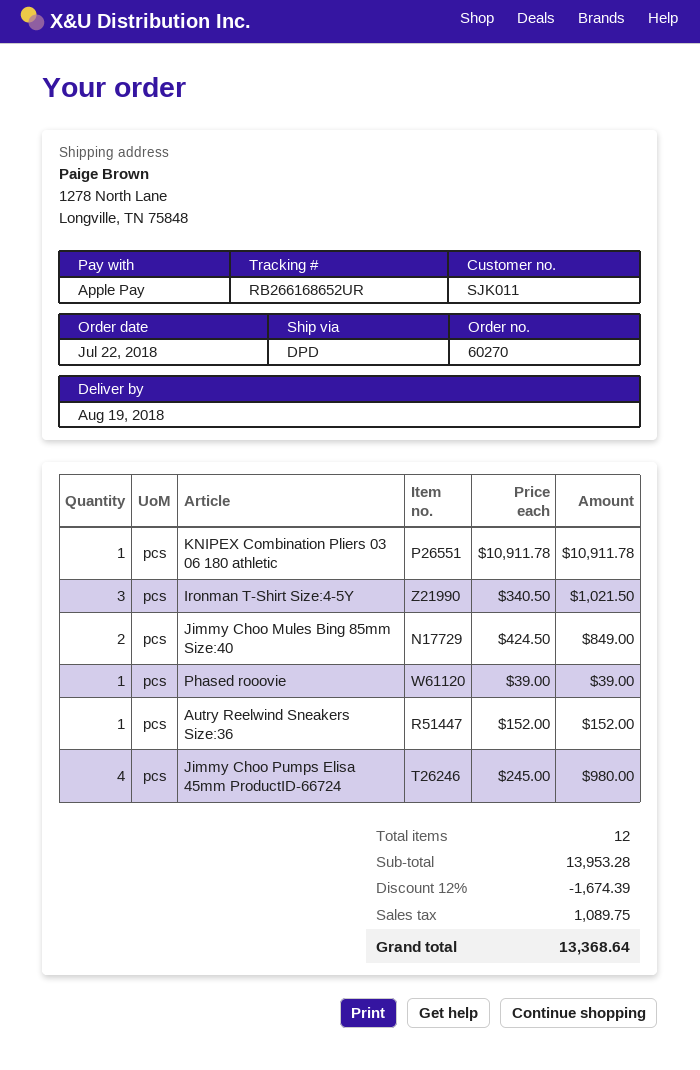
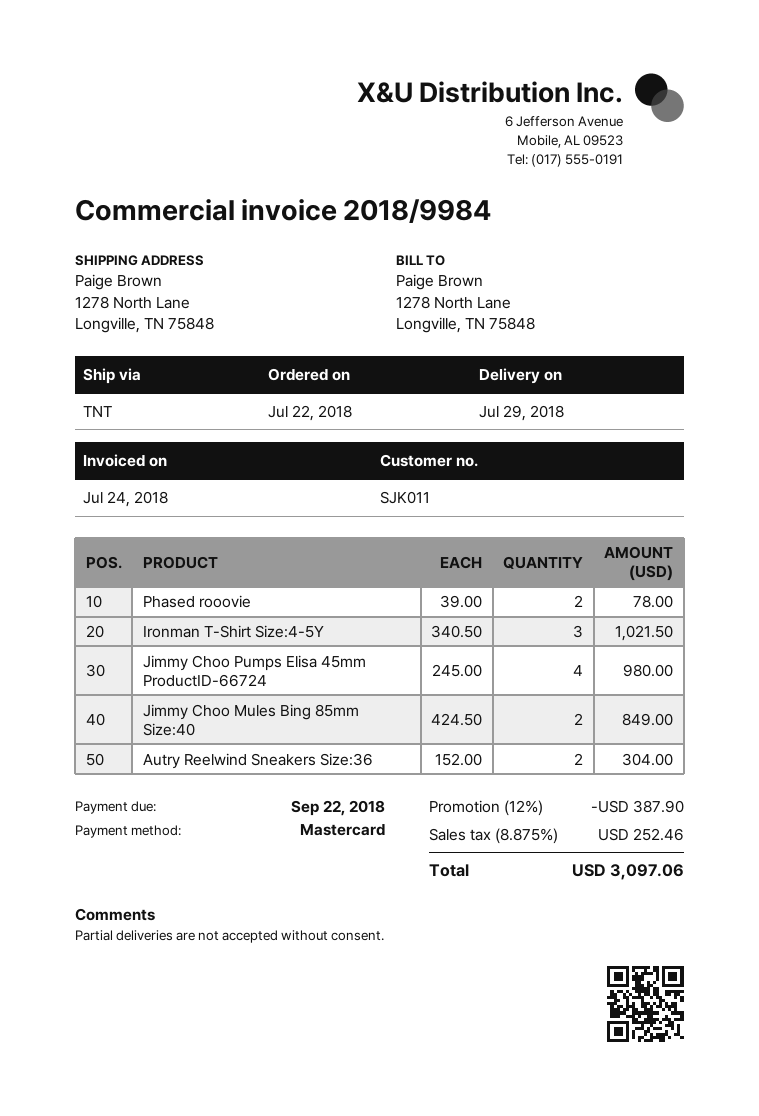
delivery date: 2018-08-19 -> 2018-07-29
payment method: Apple Pay -> Mastercard
shipping method: DPD -> TNT
KNIPEX Combination Pliers 03 06 180 athletic: 1 x 10911.78 = 10911.78 -> none
Phased rooovie: 1 x 39.00 = 39.00 -> 2 x 39.00 = 78.00
Autry Reelwind Sneakers Size:36: 1 x 152.00 = 152.00 -> 2 x 152.00 = 304.00
discount: 12% = 1674.39 -> 12% = 387.90
tax: 1089.75 -> 252.46
total: 13368.64 -> 3097.06

